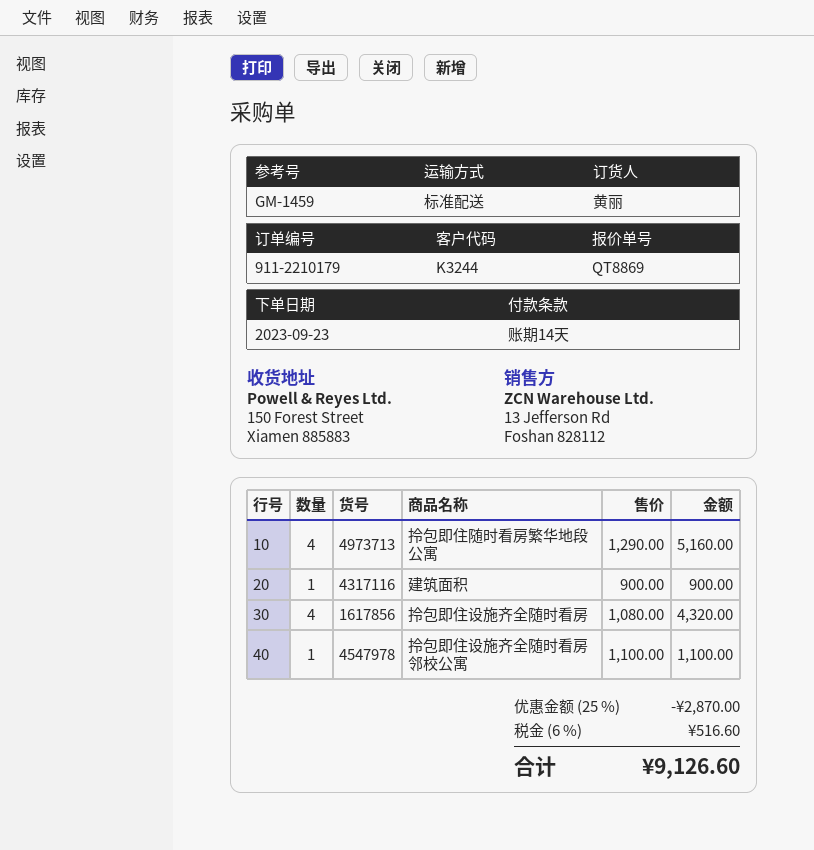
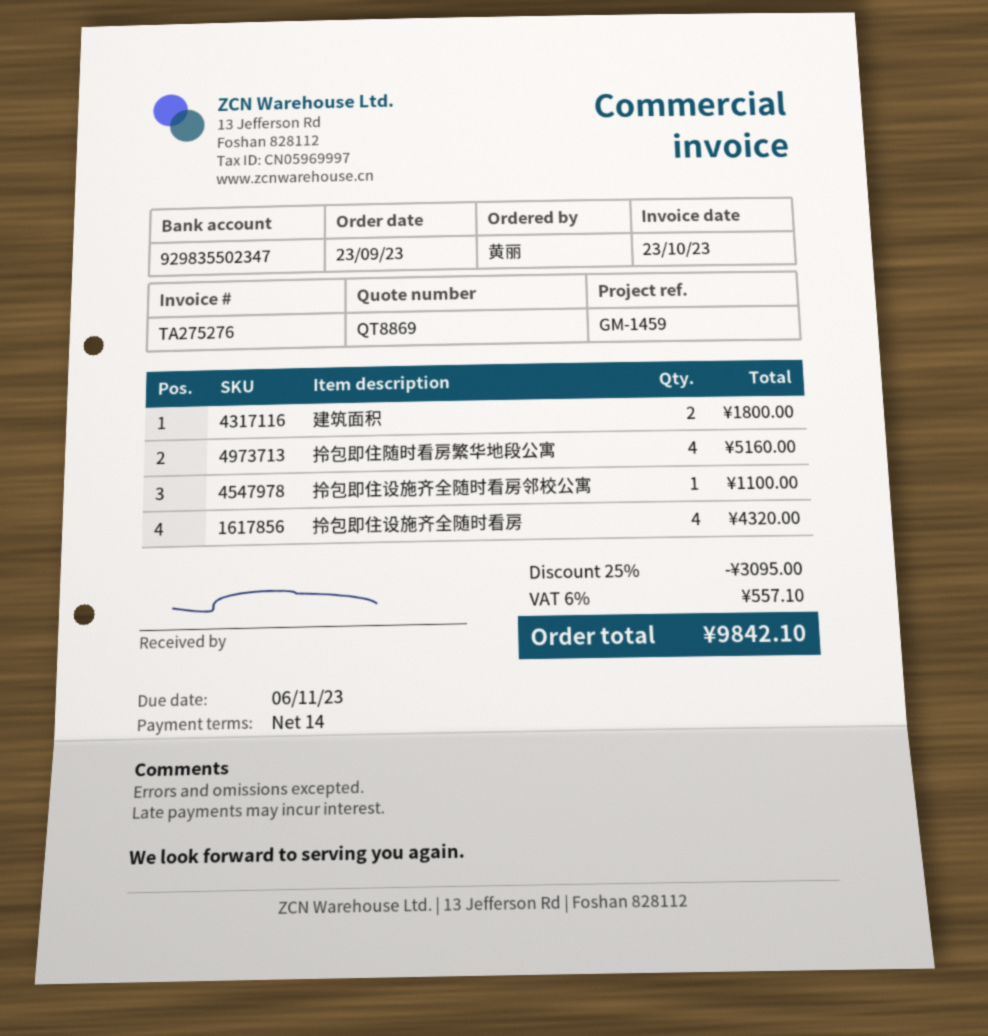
建筑面积: 1 for 900.00 -> 2 for 1800.00
discount: 25% = 2870.00 -> 25% = 3095.00
tax: 6% = 516.60 -> 6% = 557.10
total: 9126.60 -> 9842.10

